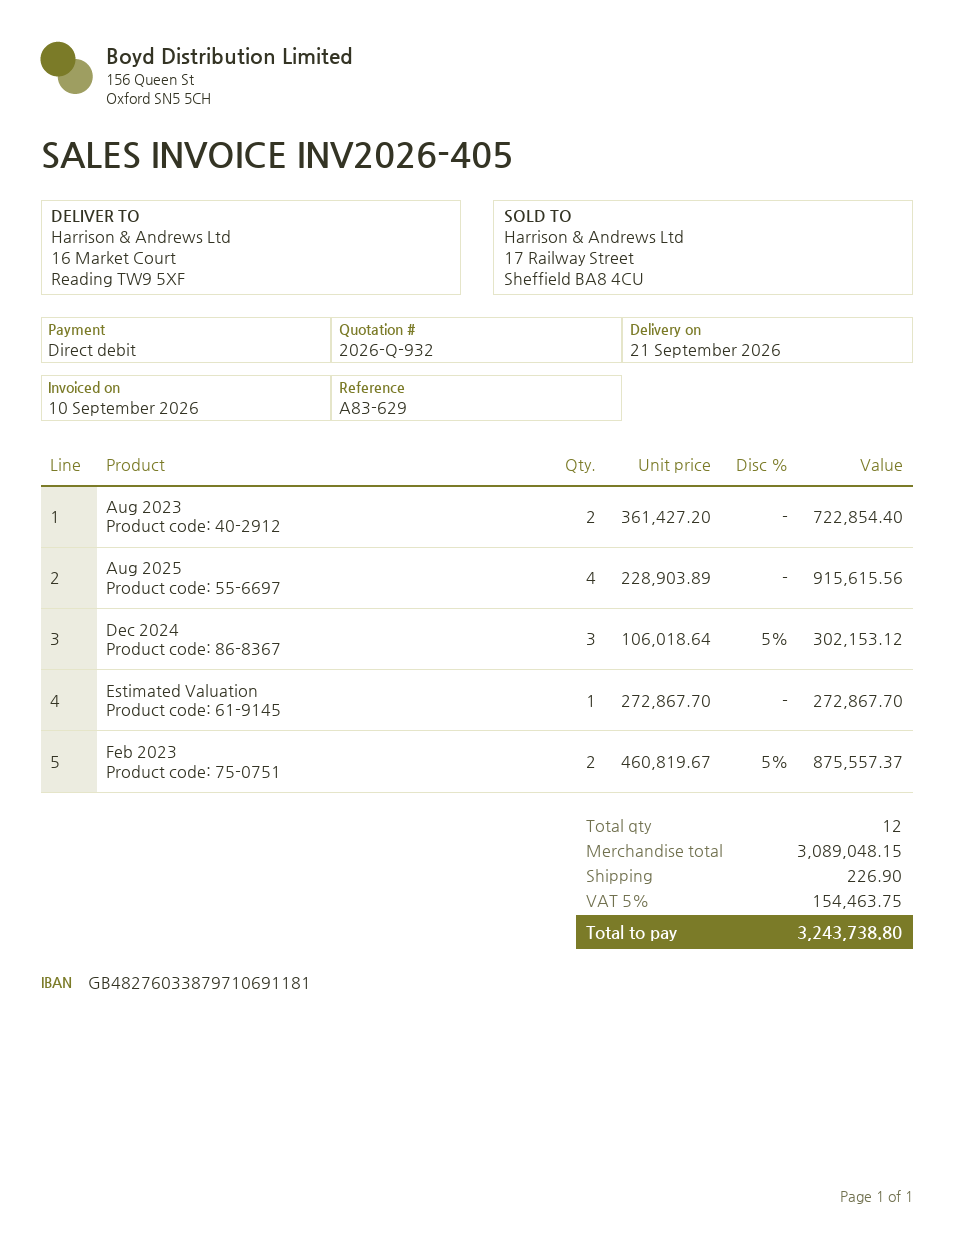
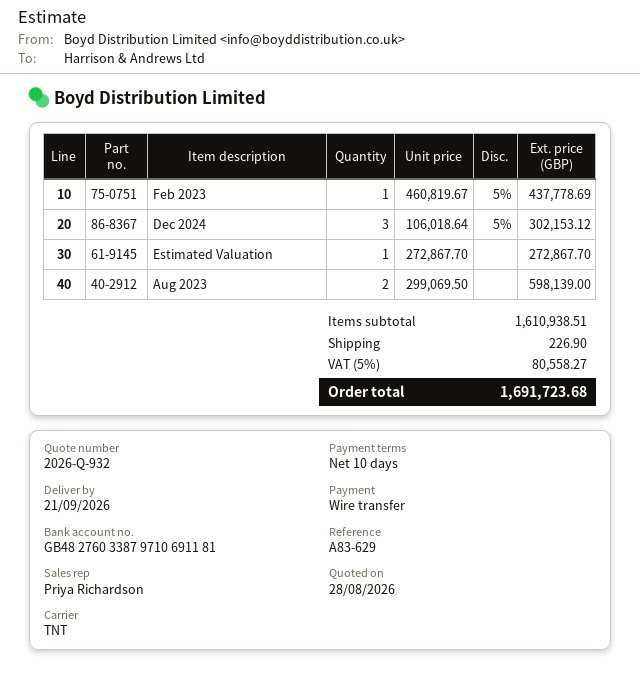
payment method: direct debit -> bank transfer
Aug 2023: 2 x 361427.20 = 722854.40 -> 2 x 299069.50 = 598139.00
Aug 2025: 4 x 228903.89 = 915615.56 -> none
Feb 2023: 2 x 460819.67 - 5% = 875557.37 -> 1 x 460819.67 - 5% = 437778.69
subtotal: 3089048.15 -> 1610938.51
tax: 5% = 154463.75 -> 5% = 80558.27
total: 3243738.80 -> 1691723.68

